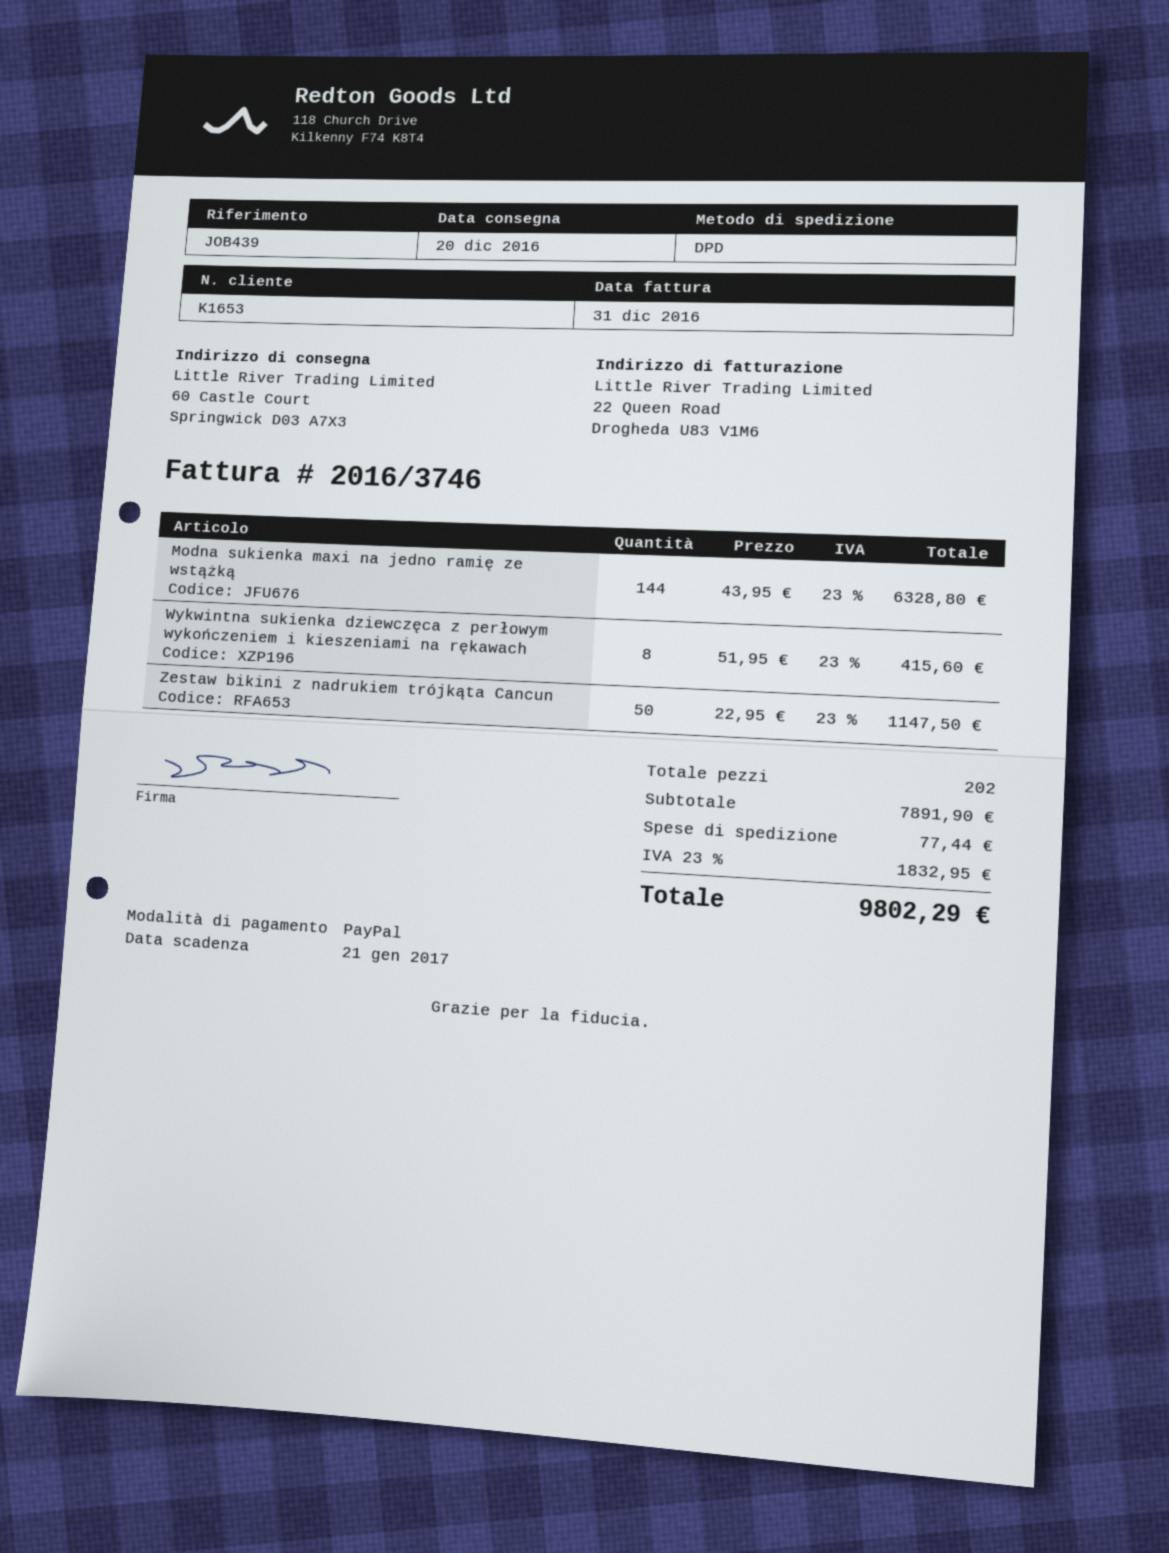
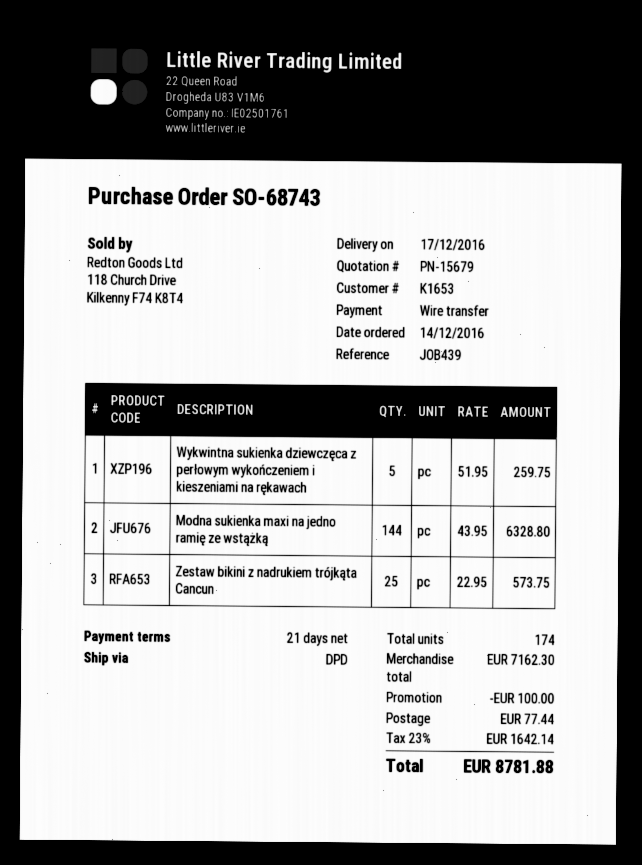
delivery date: 2016-12-20 -> 2016-12-17
payment method: PayPal -> bank transfer
Wykwintna sukienka dziewczęca z perłowym wykończeniem i kieszeniami na rękawach: 8 x 51.95 = 415.60 -> 5 x 51.95 = 259.75
Zestaw bikini z nadrukiem trójkąta Cancun: 50 x 22.95 = 1147.50 -> 25 x 22.95 = 573.75
total quantity: 202 -> 174
subtotal: 7891.90 -> 7162.30
discount: none -> 100.00
tax: 23% = 1832.95 -> 23% = 1642.14
total: 9802.29 -> 8781.88

